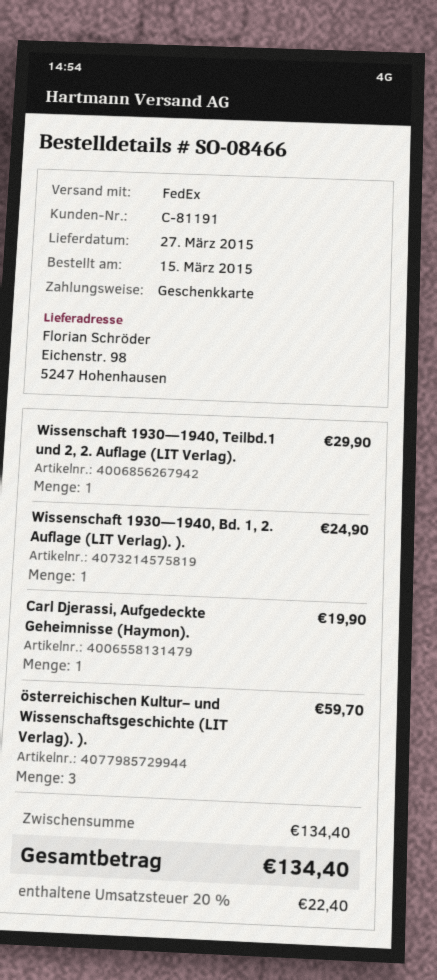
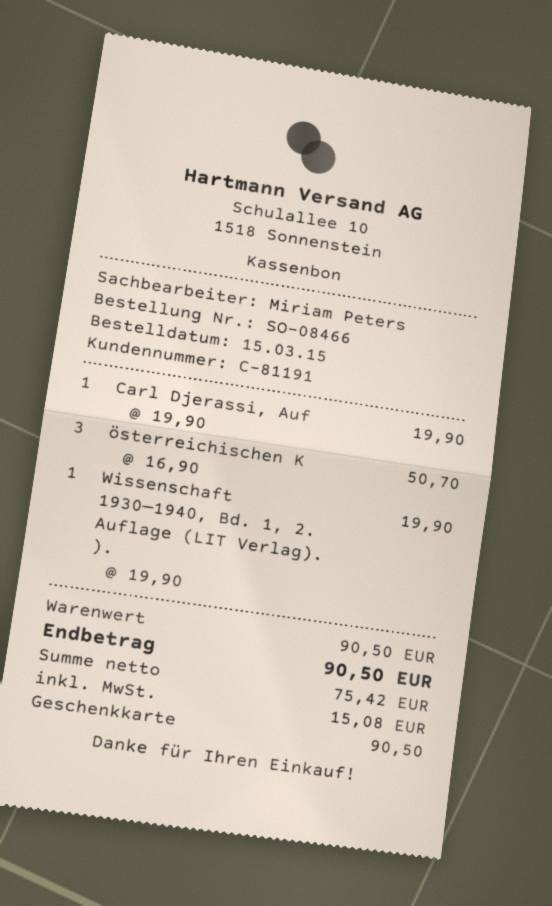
Wissenschaft 1930—1940, Teilbd.1 und 2, 2. Auflage (LIT Verlag).: 1 for 29.90 -> none
Wissenschaft 1930—1940, Bd. 1, 2. Auflage (LIT Verlag). ).: 1 for 24.90 -> 1 for 19.90
österreichischen Kultur– und Wissenschaftsgeschichte (LIT Verlag). ).: 3 for 59.70 -> 3 for 50.70
subtotal: 134.40 -> 90.50
tax: 22.40 -> 15.08
total: 134.40 -> 90.50

